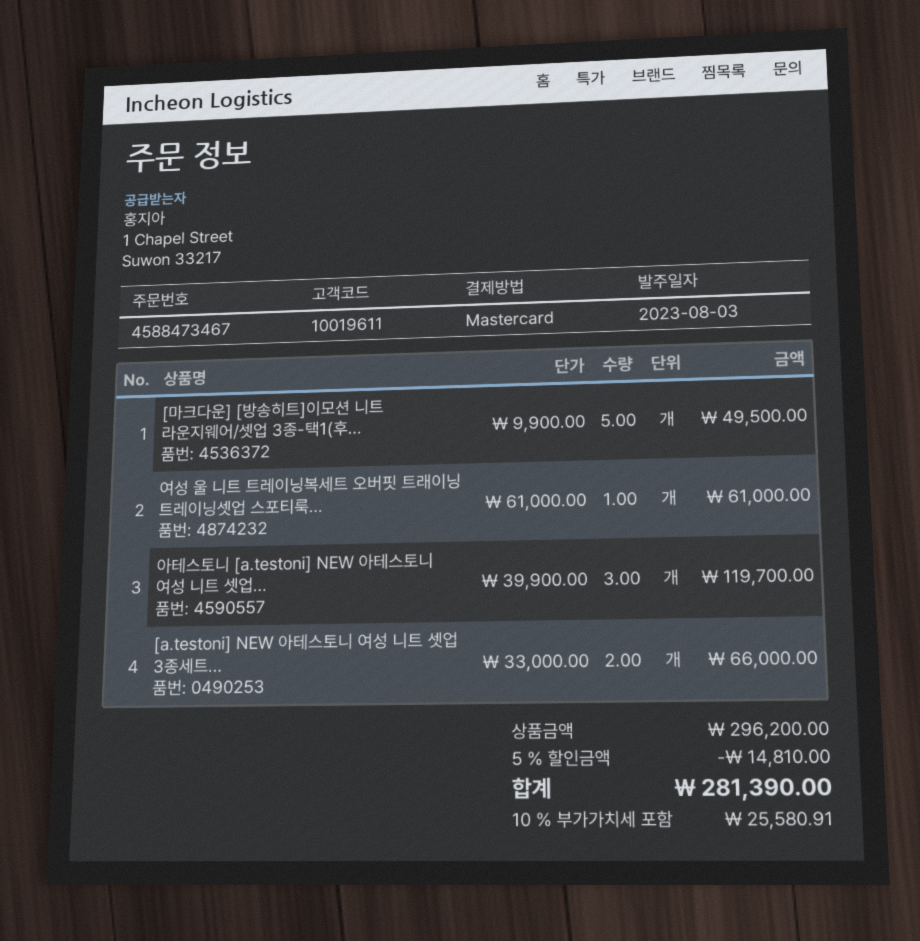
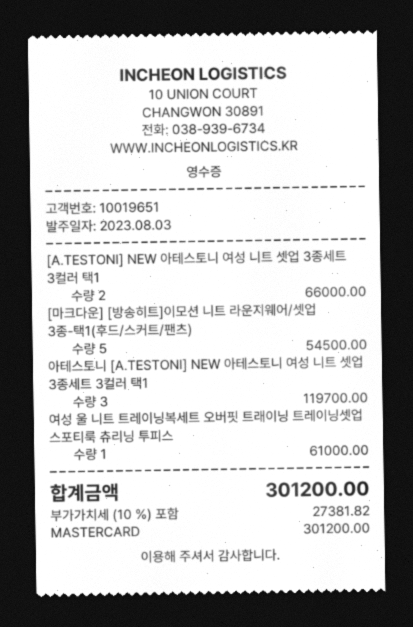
customer number: 10019611 -> 10019651
[마크다운] [방송히트]이모션 니트 라운지웨어/셋업 3종-택1(후...: 5 for 49500.00 -> 5 for 54500.00
discount: 5% = 14810.00 -> none
tax: 10% = 25580.91 -> 10% = 27381.82
total: 281390.00 -> 301200.00

